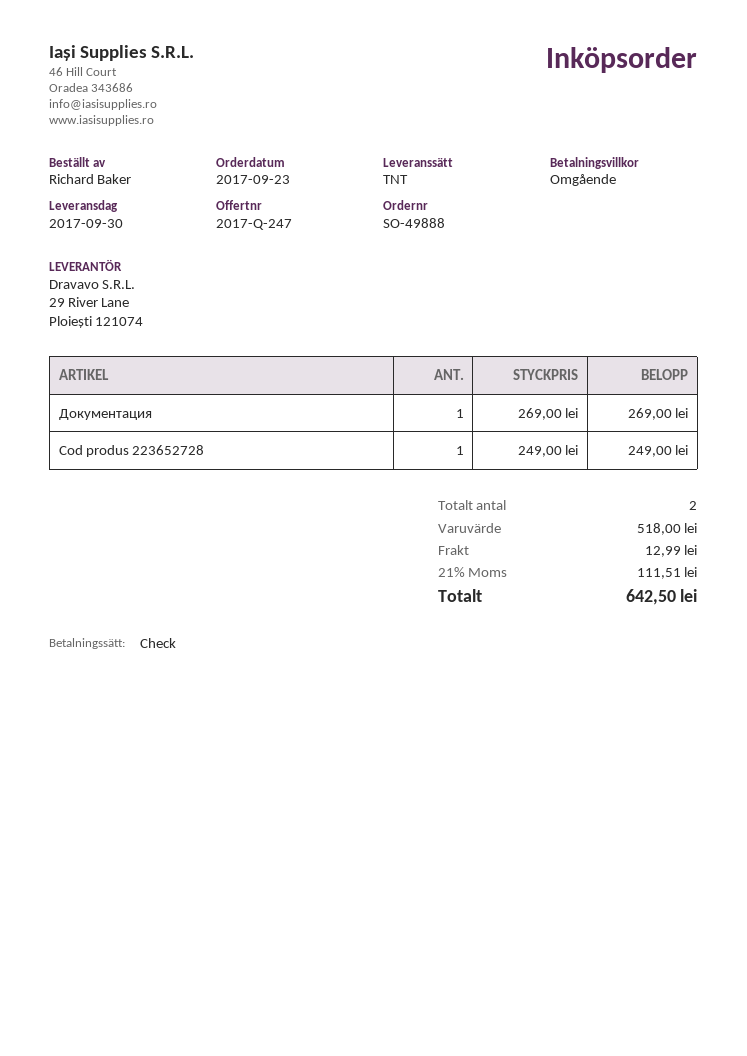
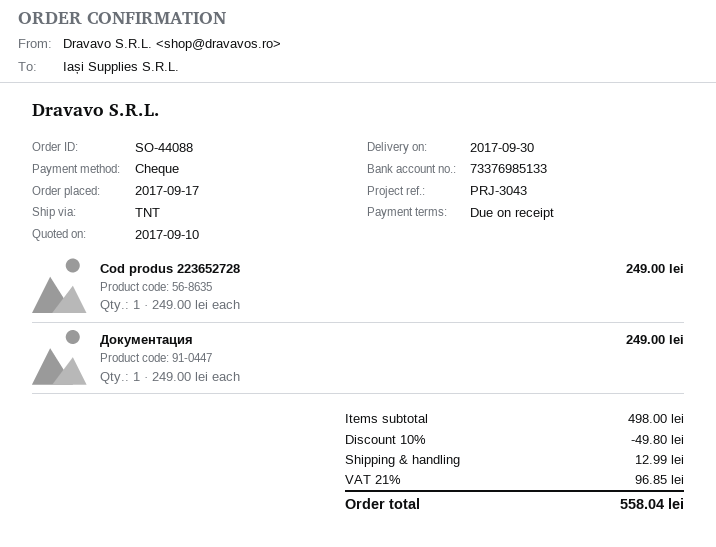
order number: SO-49888 -> SO-44088
order date: 2017-09-23 -> 2017-09-17
Документация: 1 x 269.00 = 269.00 -> 1 x 249.00 = 249.00
subtotal: 518.00 -> 498.00
discount: none -> 10% = 49.80
tax: 21% = 111.51 -> 21% = 96.85
total: 642.50 -> 558.04

